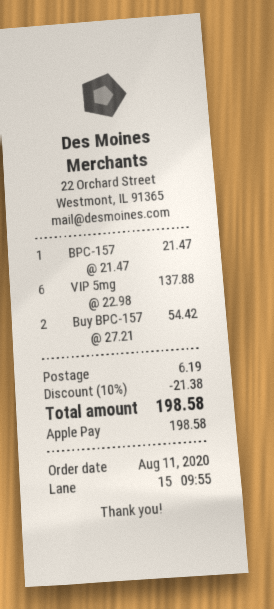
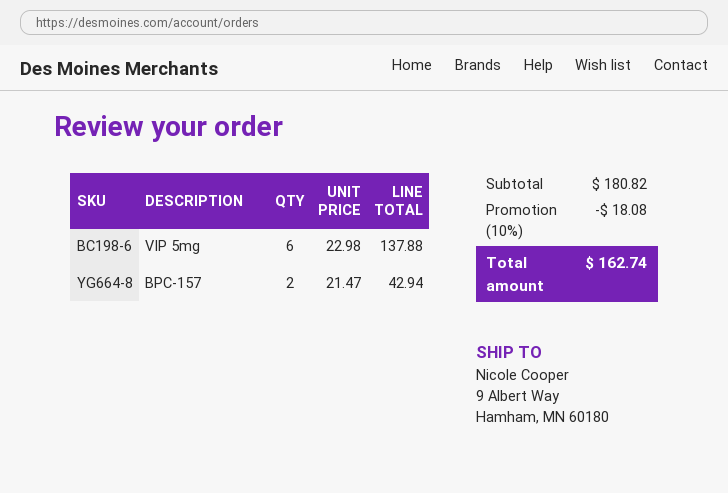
BPC-157: 1 x 21.47 = 21.47 -> 2 x 21.47 = 42.94
Buy BPC-157: 2 x 27.21 = 54.42 -> none
discount: 10% = 21.38 -> 10% = 18.08
shipping: 6.19 -> none
total: 198.58 -> 162.74

